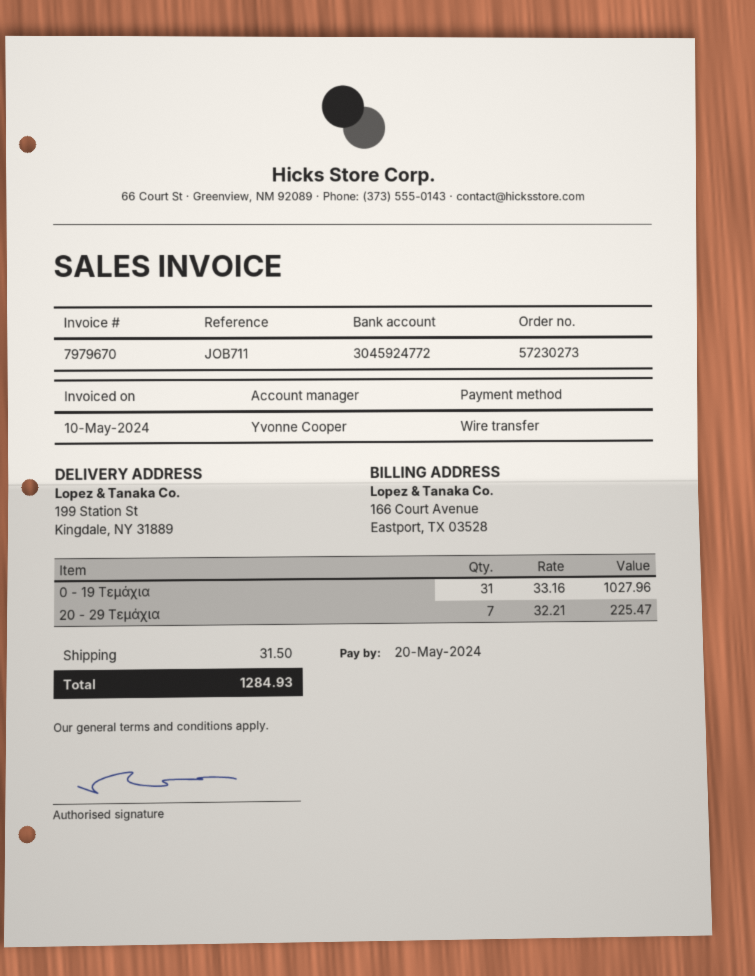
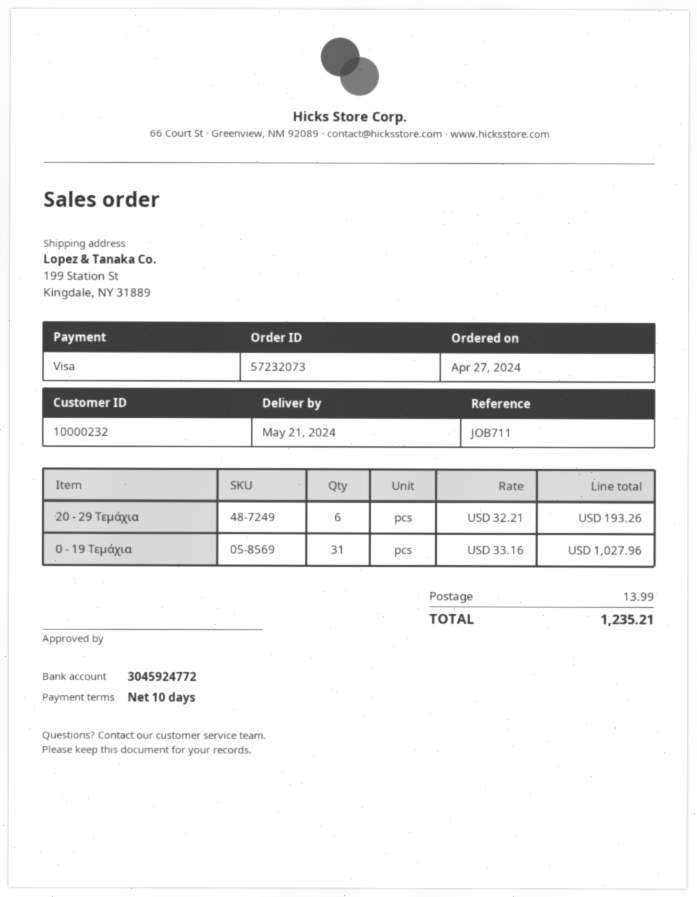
order number: 57230273 -> 57232073
payment method: bank transfer -> Visa
20 - 29 Τεμάχια: 7 x 32.21 = 225.47 -> 6 x 32.21 = 193.26
shipping: 31.50 -> 13.99
total: 1284.93 -> 1235.21

